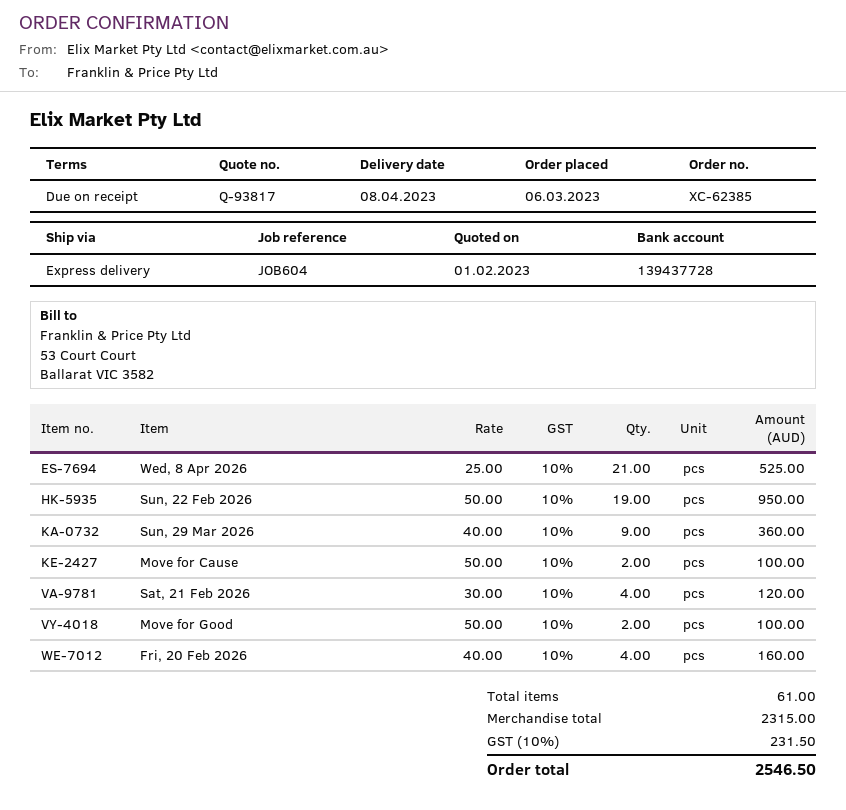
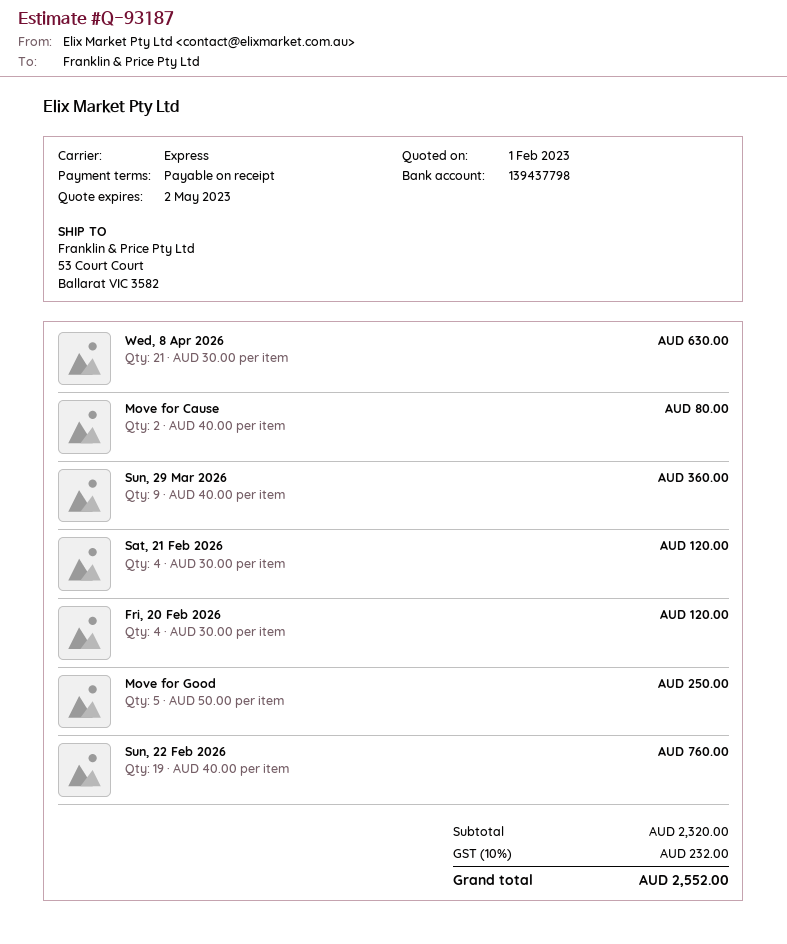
quote number: Q-93817 -> Q-93187
bank account: 139437728 -> 139437798
Wed, 8 Apr 2026: 21 x 25.00 = 525.00 -> 21 x 30.00 = 630.00
Sun, 22 Feb 2026: 19 x 50.00 = 950.00 -> 19 x 40.00 = 760.00
Move for Cause: 2 x 50.00 = 100.00 -> 2 x 40.00 = 80.00
Move for Good: 2 x 50.00 = 100.00 -> 5 x 50.00 = 250.00
Fri, 20 Feb 2026: 4 x 40.00 = 160.00 -> 4 x 30.00 = 120.00
subtotal: 2315.00 -> 2320.00
tax: 10% = 231.50 -> 10% = 232.00
total: 2546.50 -> 2552.00

